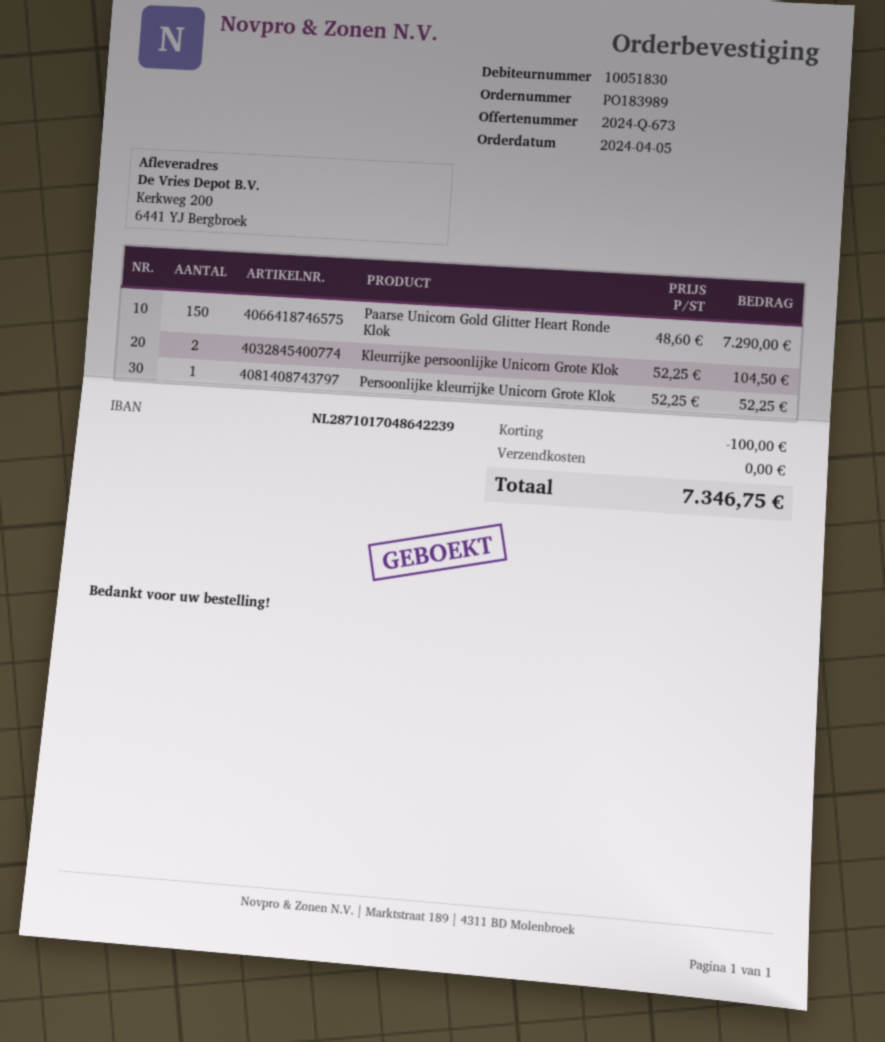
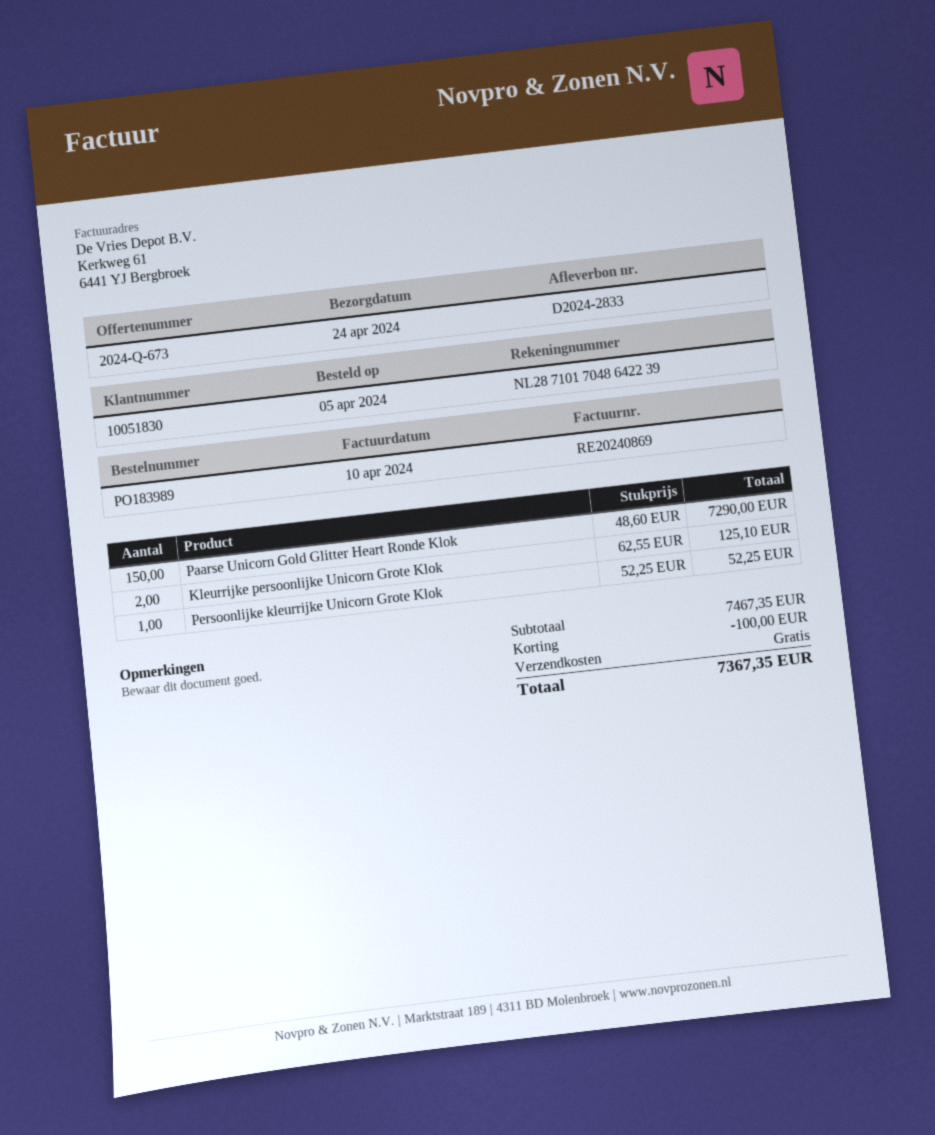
Kleurrijke persoonlijke Unicorn Grote Klok: 2 x 52.25 = 104.50 -> 2 x 62.55 = 125.10
total: 7346.75 -> 7367.35

